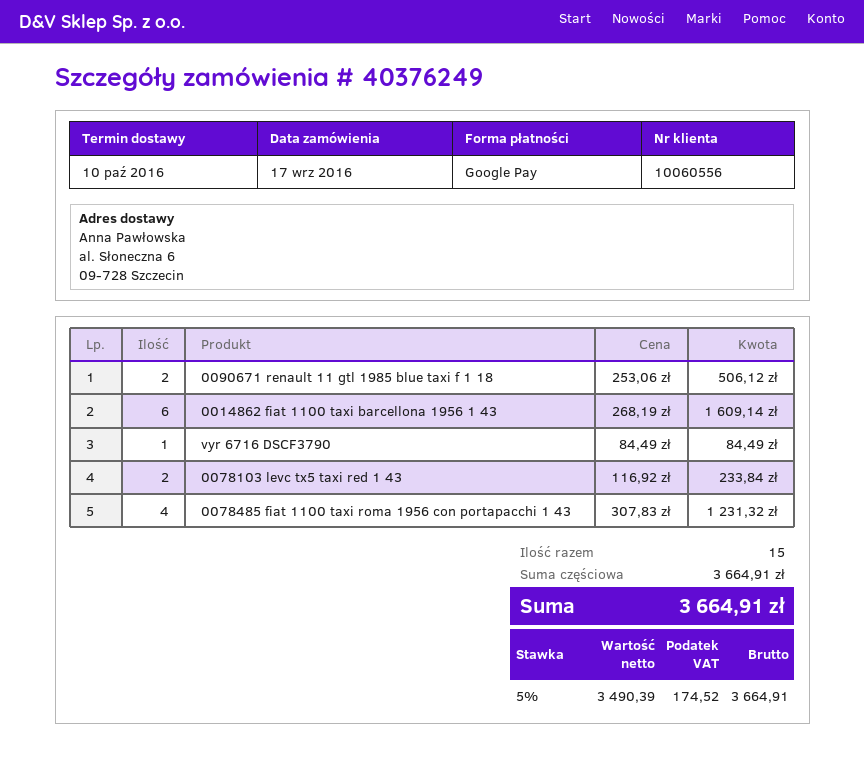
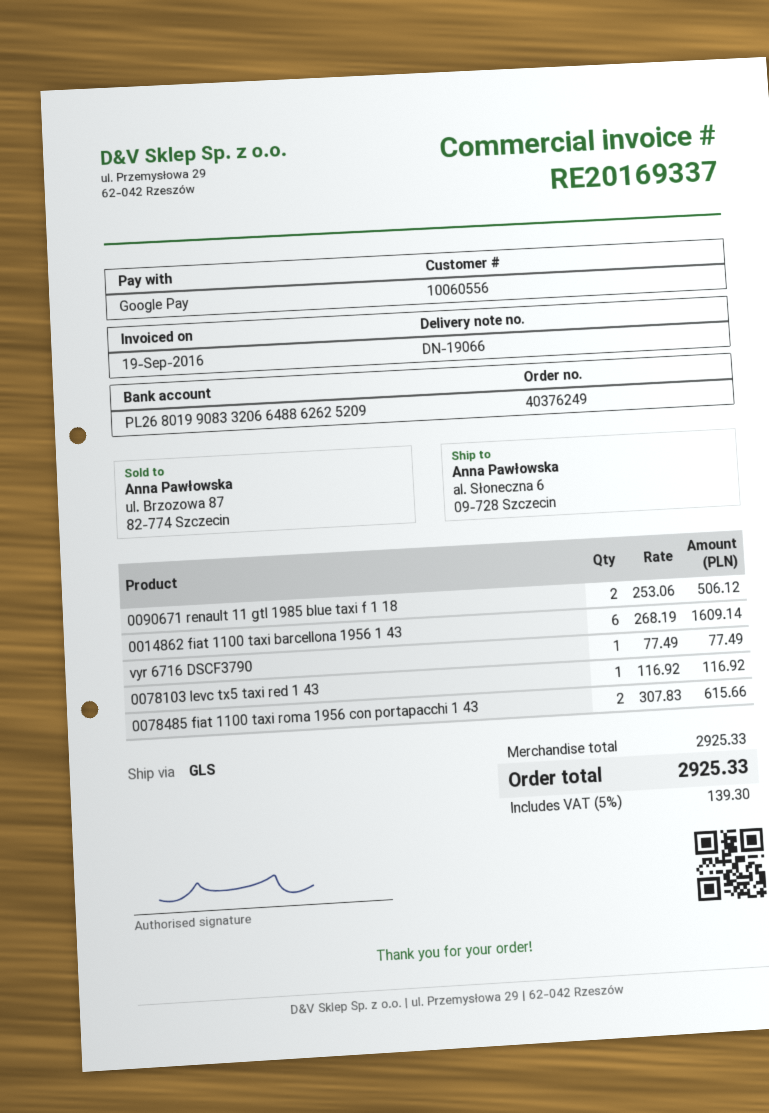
vyr 6716 DSCF3790: 1 x 84.49 = 84.49 -> 1 x 77.49 = 77.49
0078103 levc tx5 taxi red 1 43: 2 x 116.92 = 233.84 -> 1 x 116.92 = 116.92
0078485 fiat 1100 taxi roma 1956 con portapacchi 1 43: 4 x 307.83 = 1231.32 -> 2 x 307.83 = 615.66
subtotal: 3664.91 -> 2925.33
tax: 5% = 174.52 -> 5% = 139.30
total: 3664.91 -> 2925.33

